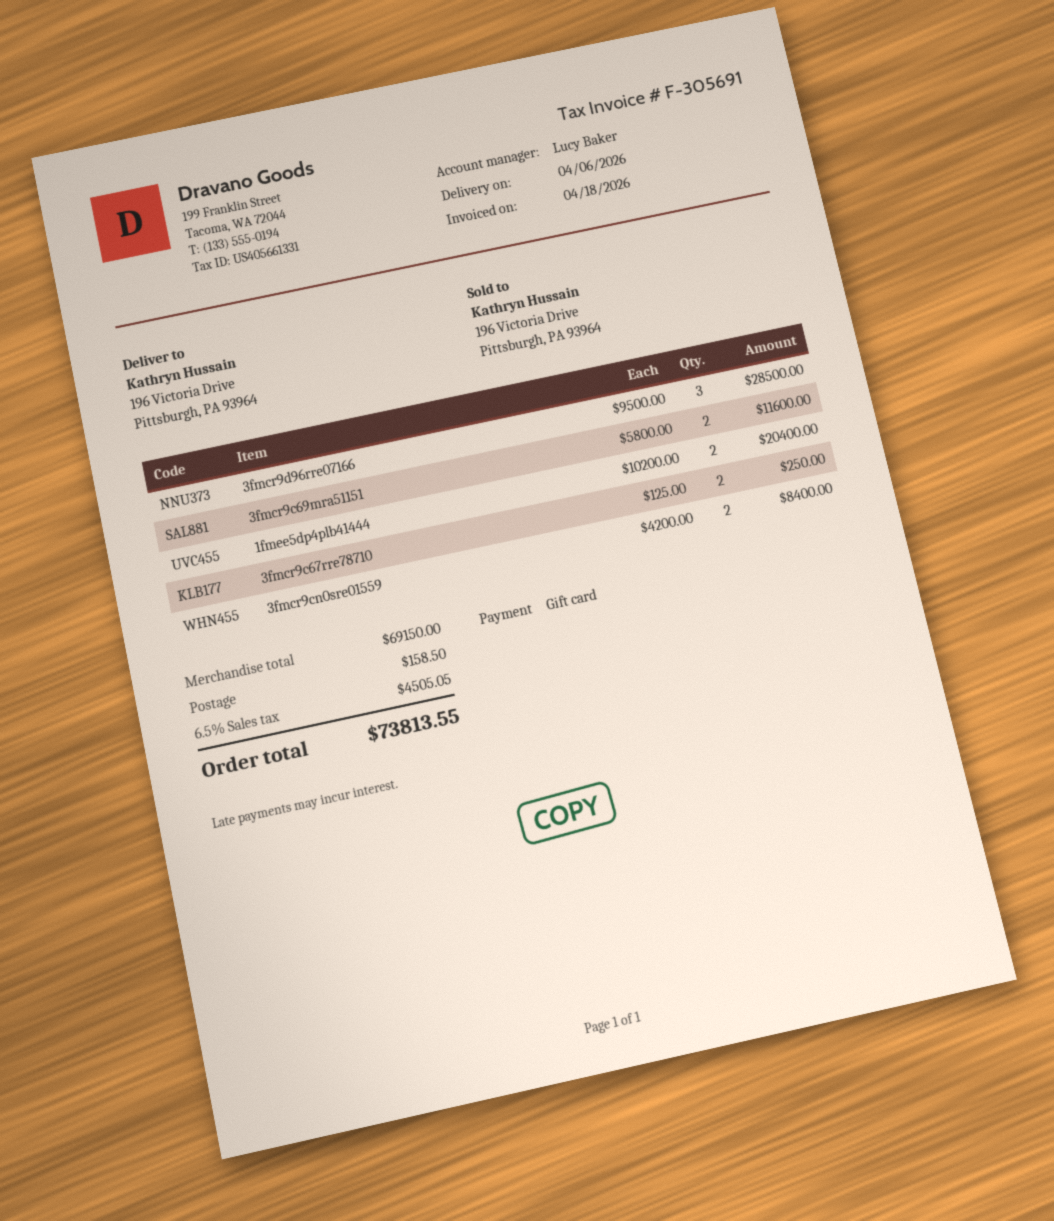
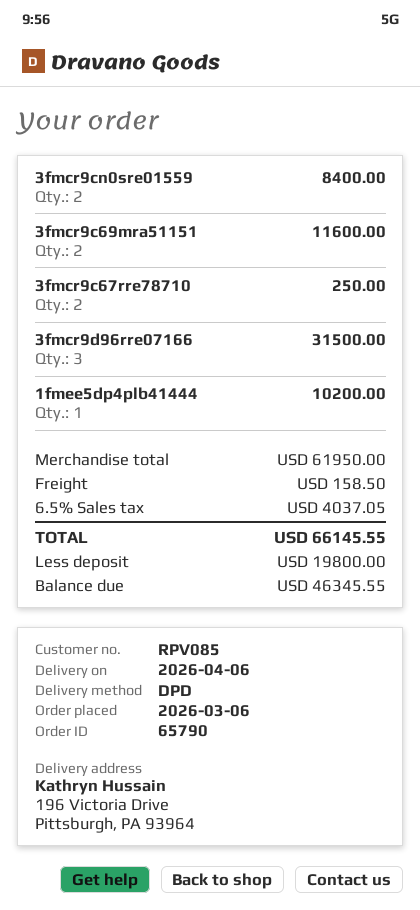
3fmcr9d96rre07166: 3 for 28500.00 -> 3 for 31500.00
1fmee5dp4plb41444: 2 for 20400.00 -> 1 for 10200.00
subtotal: 69150.00 -> 61950.00
tax: 6.5% = 4505.05 -> 6.5% = 4037.05
total: 73813.55 -> 66145.55

